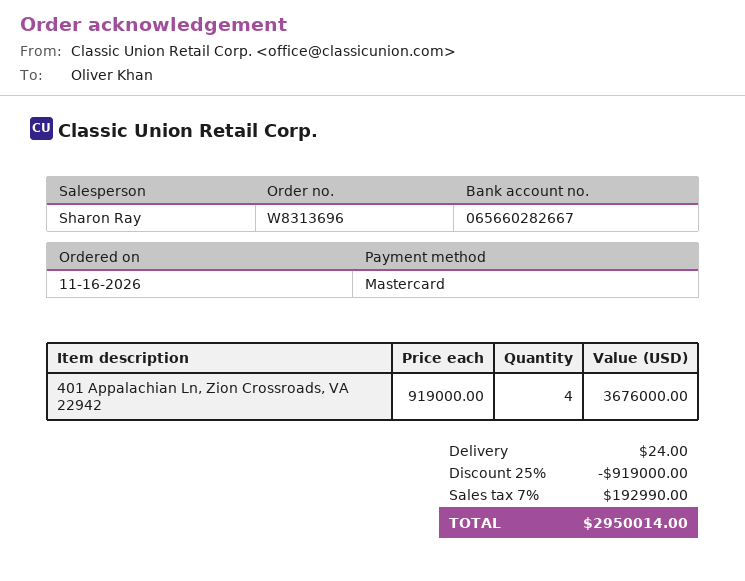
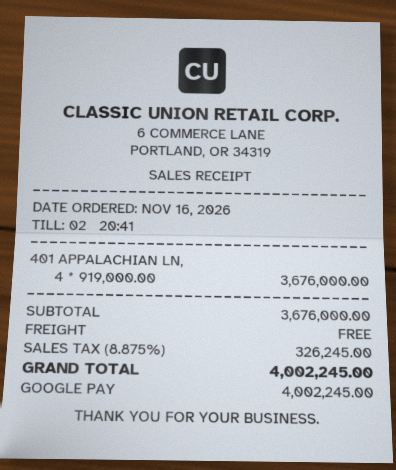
payment method: Mastercard -> Google Pay
discount: 25% = 919000.00 -> none
shipping: 24.00 -> 0.00
tax: 7% = 192990.00 -> 8.875% = 326245.00
total: 2950014.00 -> 4002245.00

